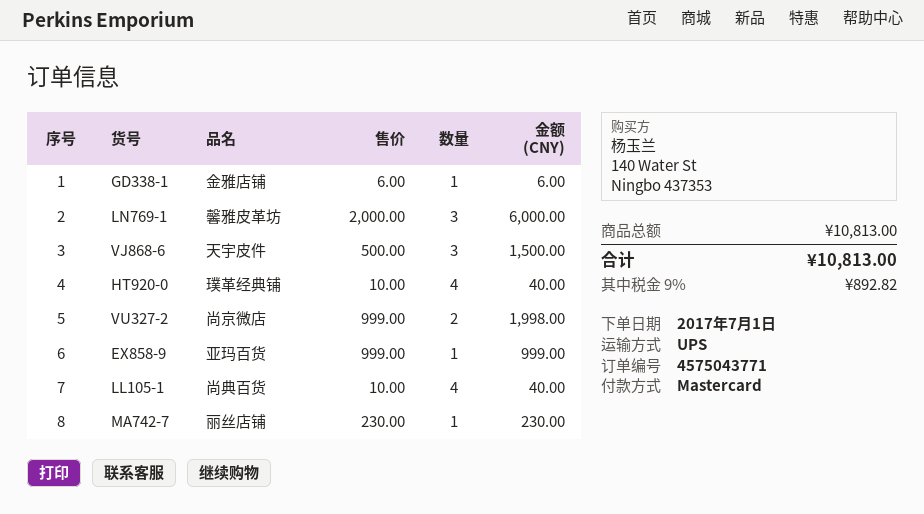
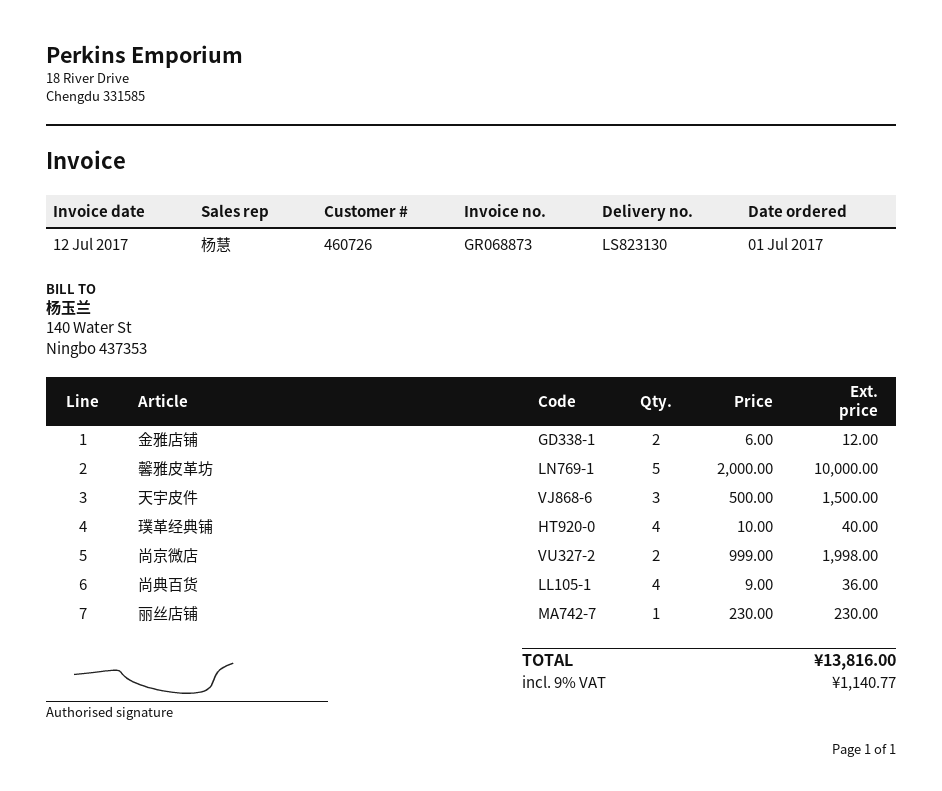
金雅店铺: 1 x 6.00 = 6.00 -> 2 x 6.00 = 12.00
馨雅皮革坊: 3 x 2000.00 = 6000.00 -> 5 x 2000.00 = 10000.00
亚玛百货: 1 x 999.00 = 999.00 -> none
尚典百货: 4 x 10.00 = 40.00 -> 4 x 9.00 = 36.00
tax: 9% = 892.82 -> 9% = 1140.77
total: 10813.00 -> 13816.00

